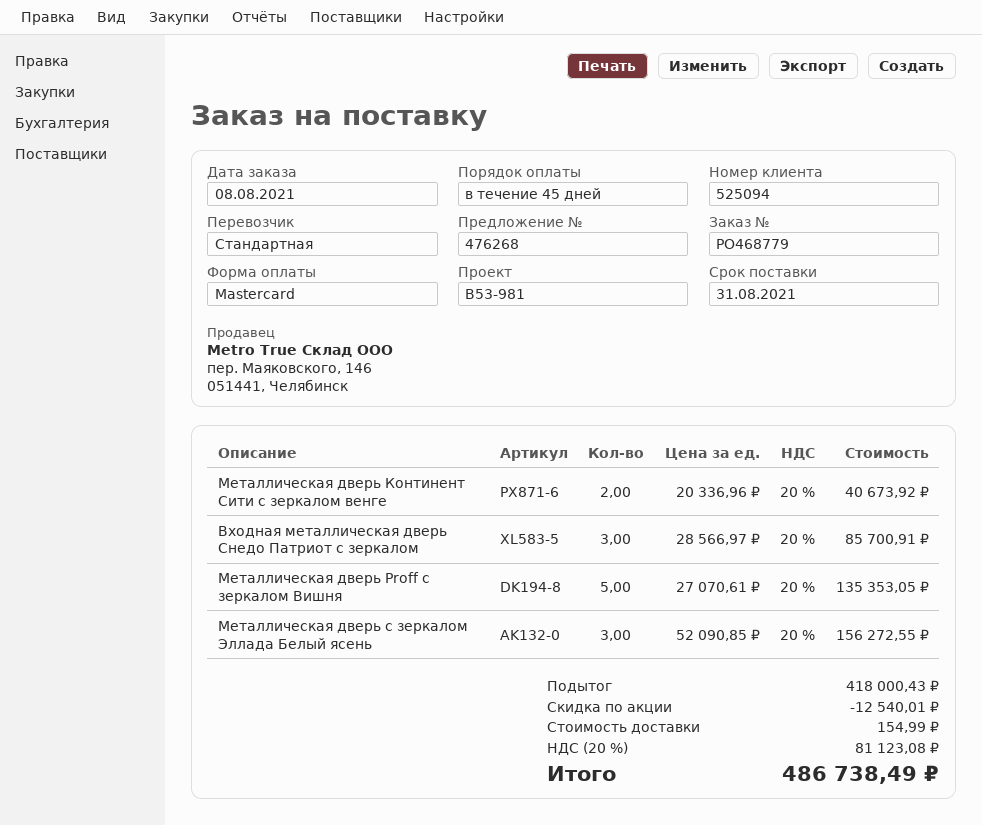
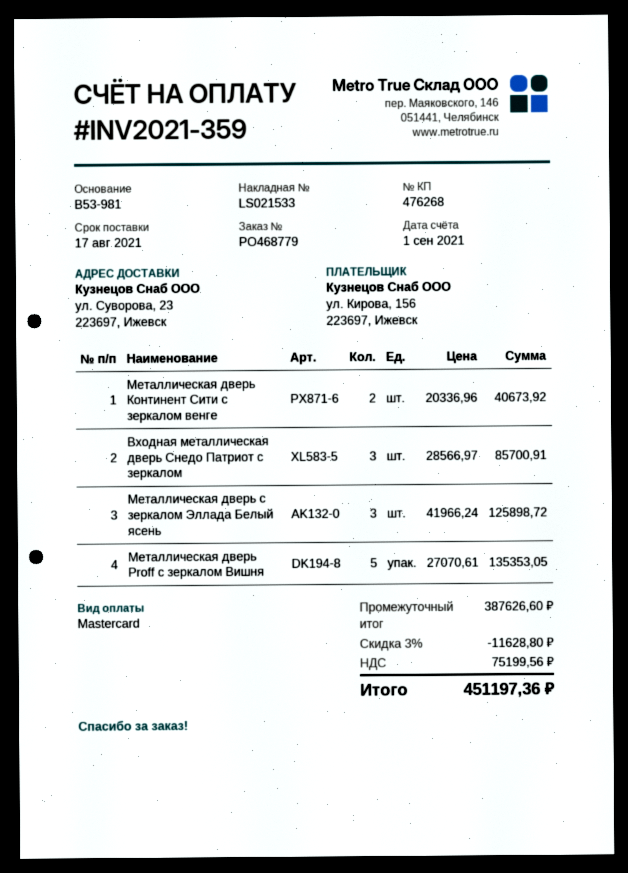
delivery date: 2021-08-31 -> 2021-08-17
Металлическая дверь с зеркалом Эллада Белый ясень: 3 x 52090.85 = 156272.55 -> 3 x 41966.24 = 125898.72
subtotal: 418000.43 -> 387626.60
discount: 12540.01 -> 11628.80
shipping: 154.99 -> none
tax: 81123.08 -> 75199.56
total: 486738.49 -> 451197.36

